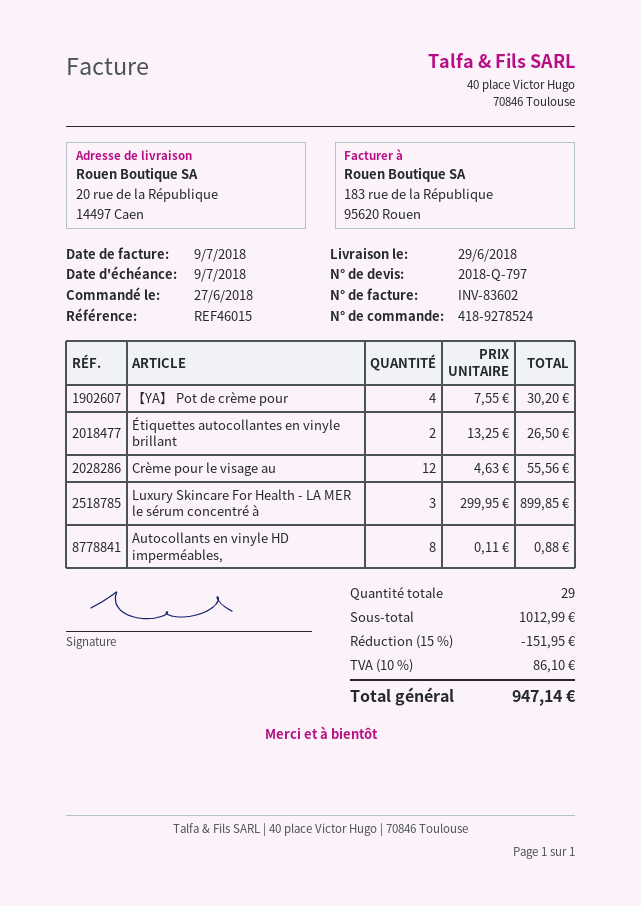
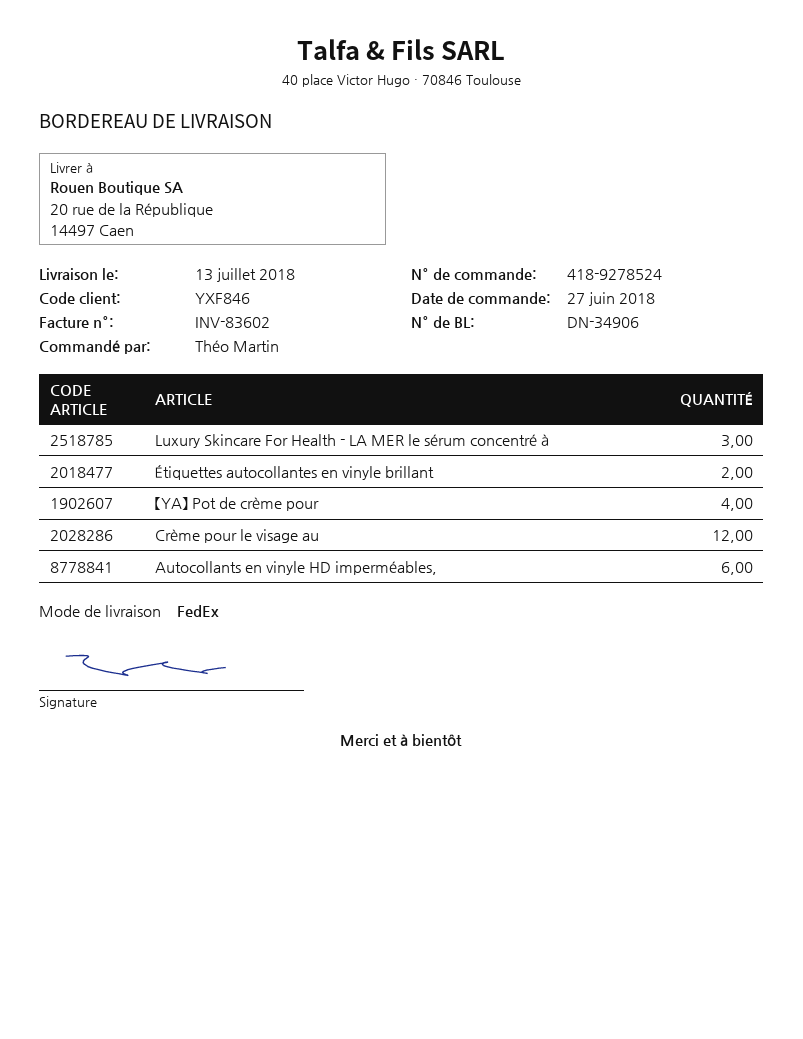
delivery date: 2018-06-29 -> 2018-07-13
Autocollants en vinyle HD imperméables,: 8 -> 6

